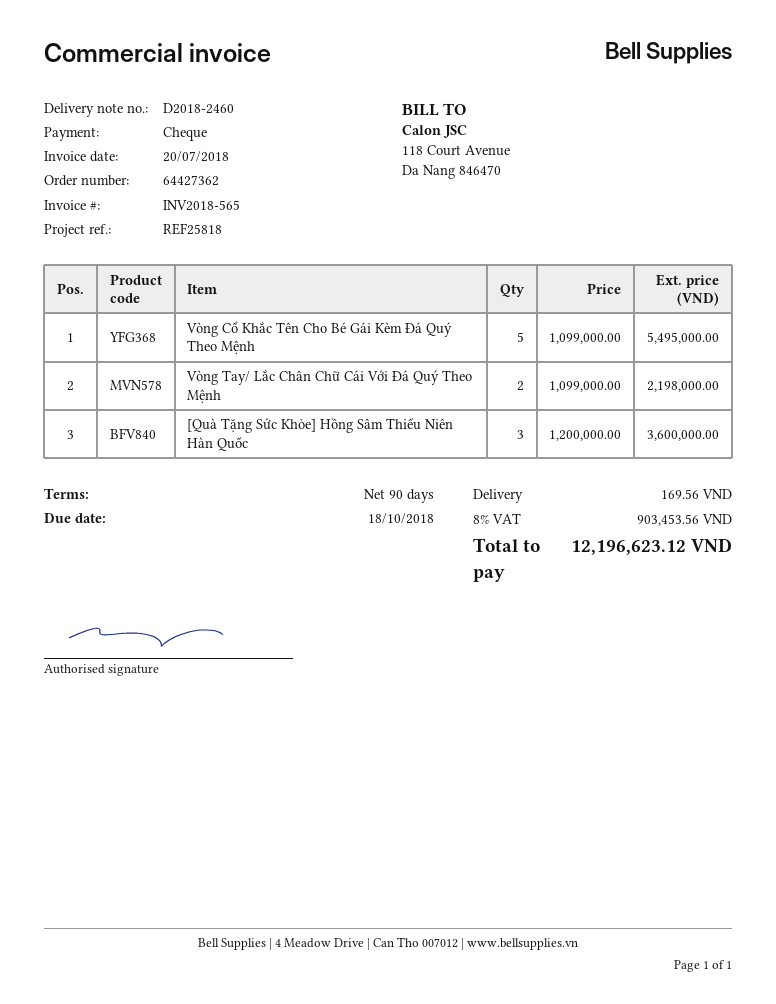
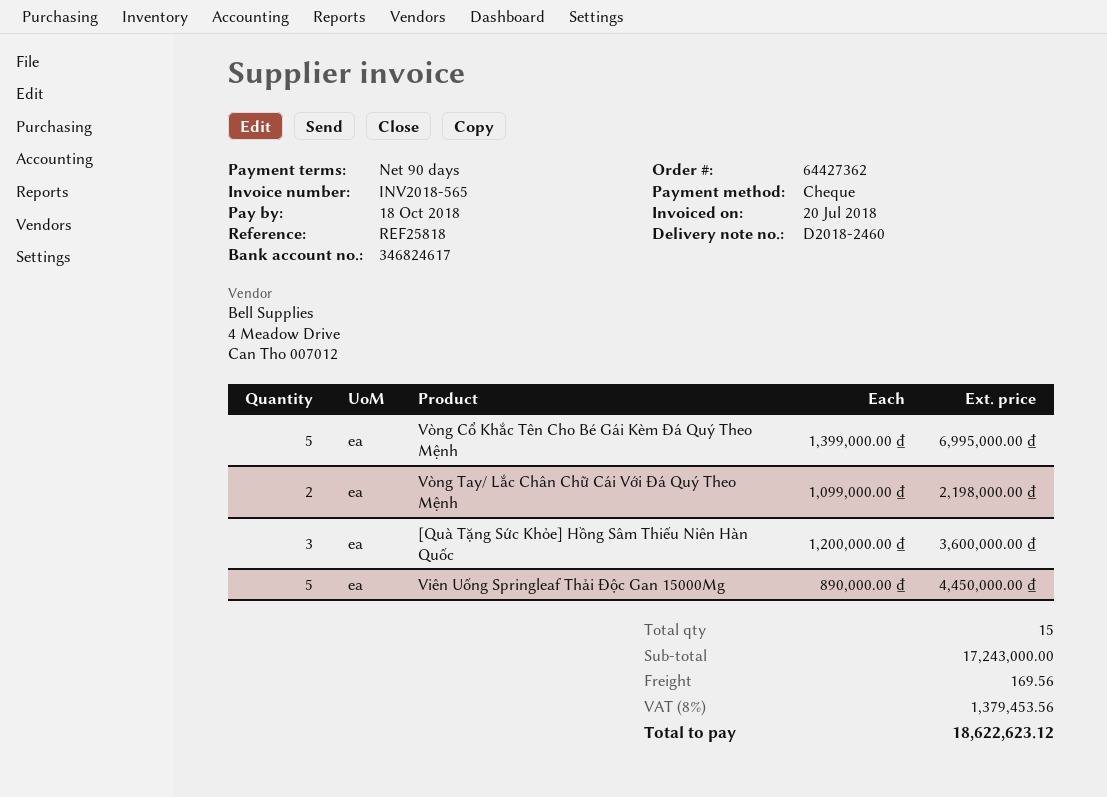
Vòng Cổ Khắc Tên Cho Bé Gái Kèm Đá Quý Theo Mệnh: 5 x 1099000.00 = 5495000.00 -> 5 x 1399000.00 = 6995000.00
Viên Uống Springleaf Thải Độc Gan 15000Mg: none -> 5 x 890000.00 = 4450000.00
tax: 8% = 903453.56 -> 8% = 1379453.56
total: 12196623.12 -> 18622623.12

